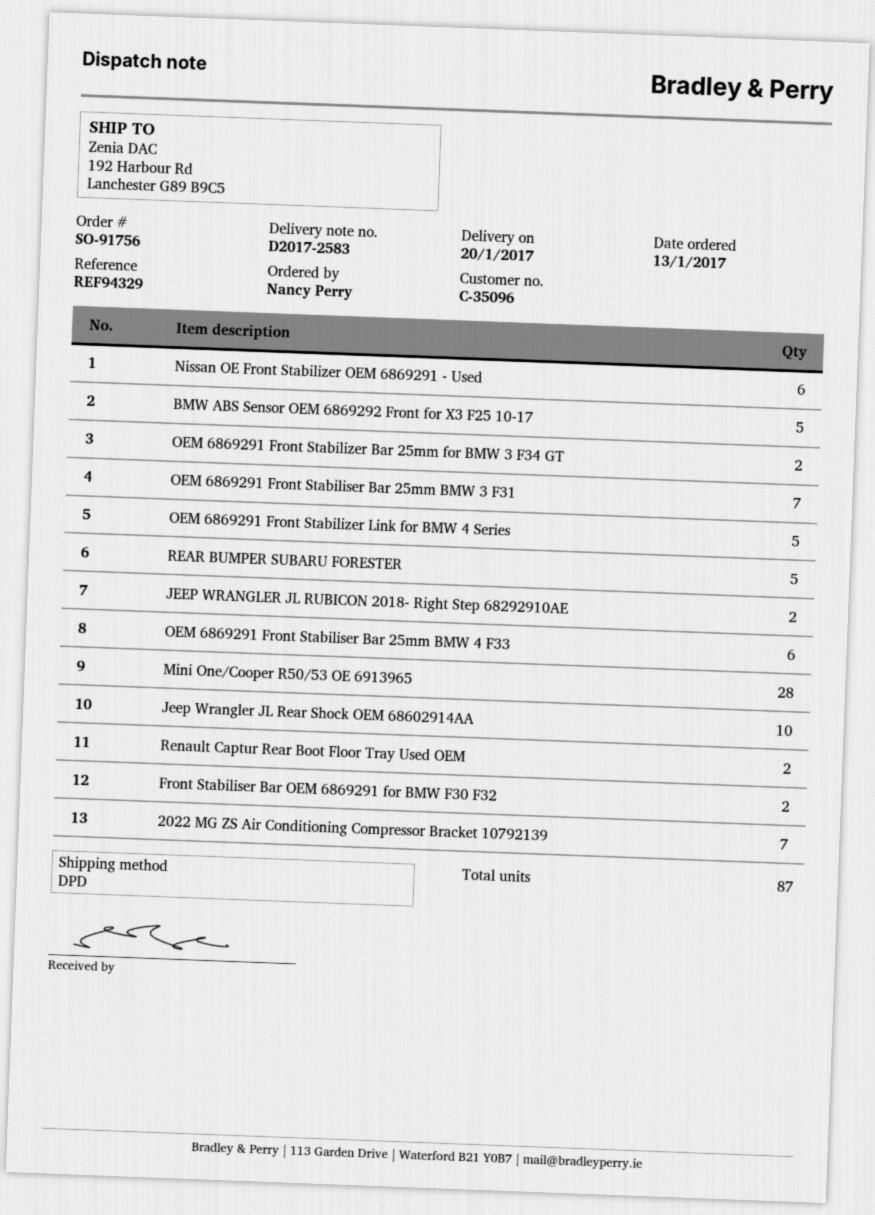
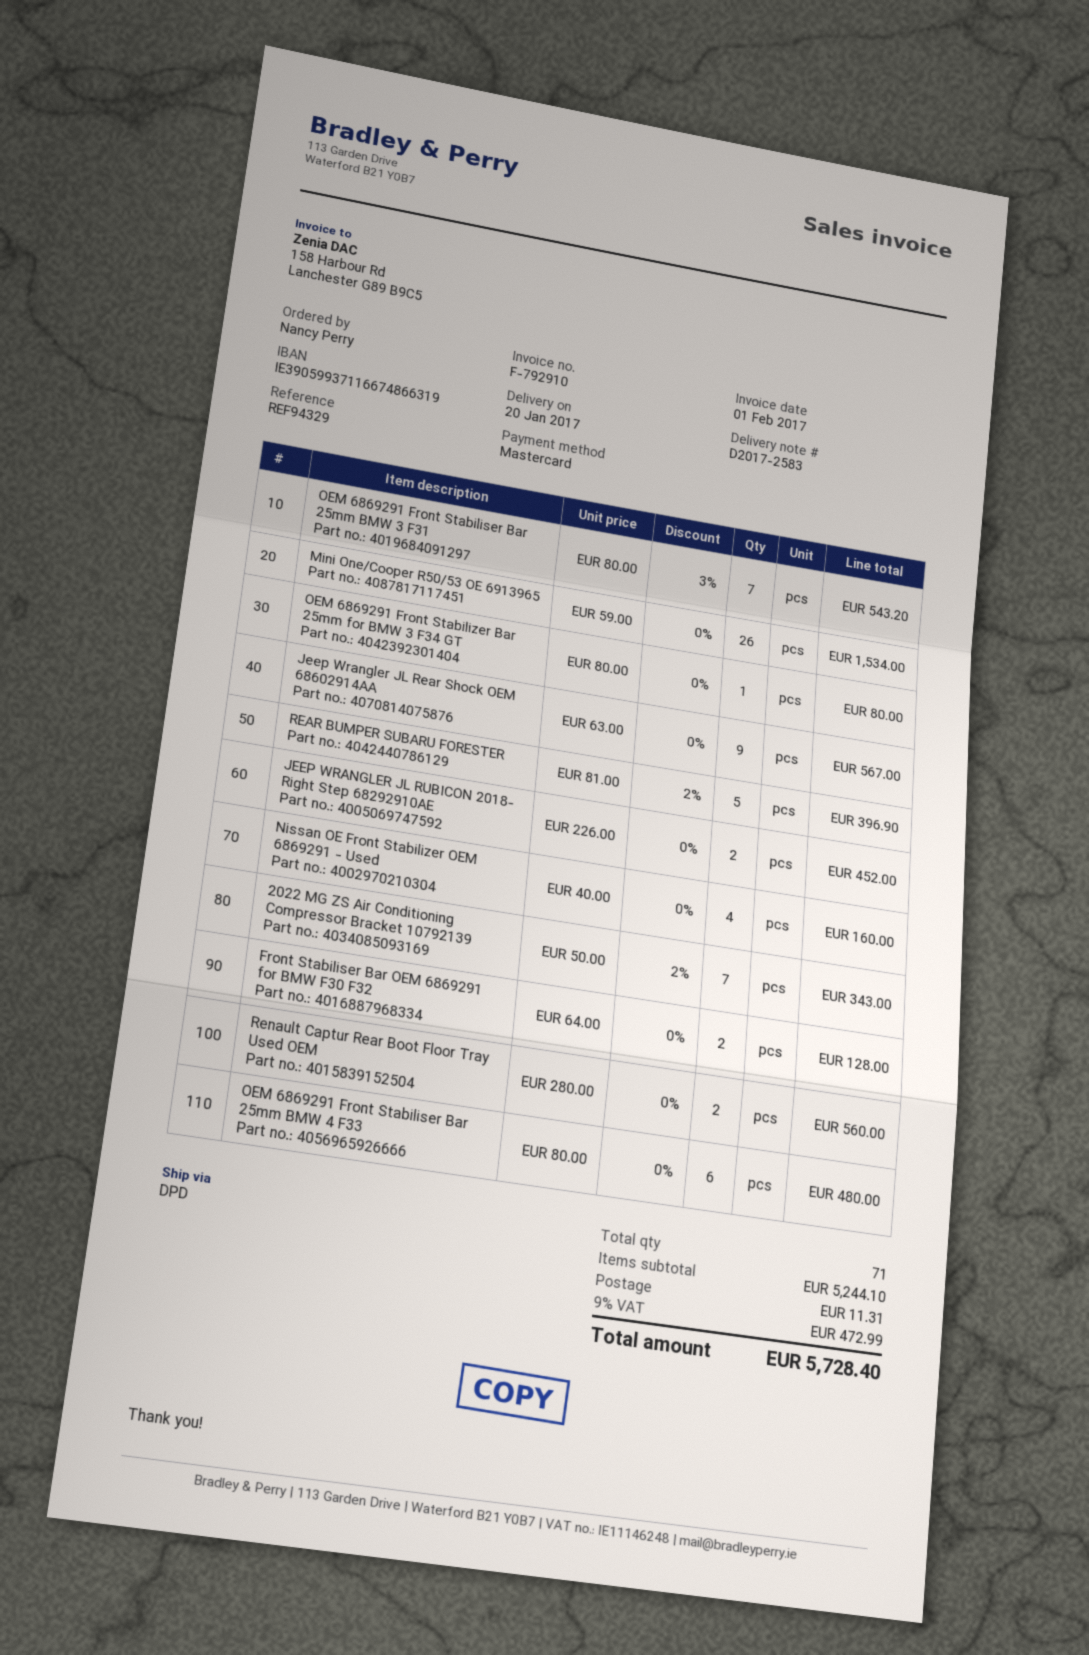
Nissan OE Front Stabilizer OEM 6869291 - Used: 6 -> 4
BMW ABS Sensor OEM 6869292 Front for X3 F25 10-17: 5 -> none
OEM 6869291 Front Stabilizer Bar 25mm for BMW 3 F34 GT: 2 -> 1
OEM 6869291 Front Stabilizer Link for BMW 4 Series: 5 -> none
Mini One/Cooper R50/53 OE 6913965: 28 -> 26
Jeep Wrangler JL Rear Shock OEM 68602914AA: 10 -> 9
total quantity: 87 -> 71

